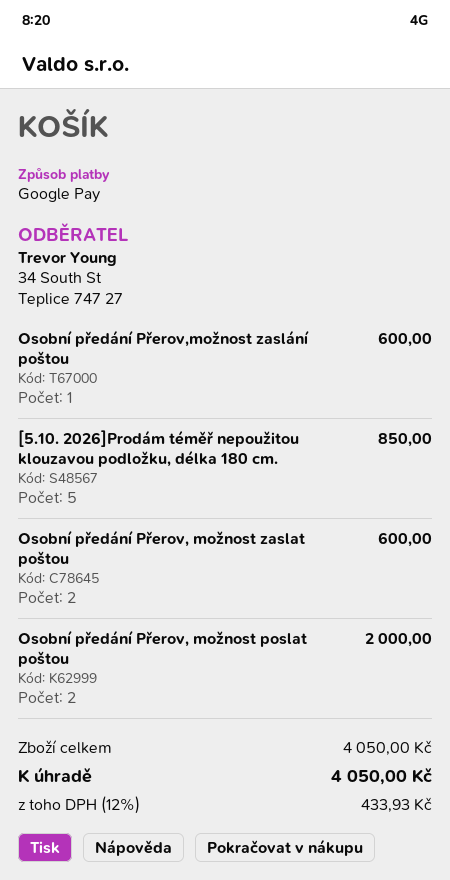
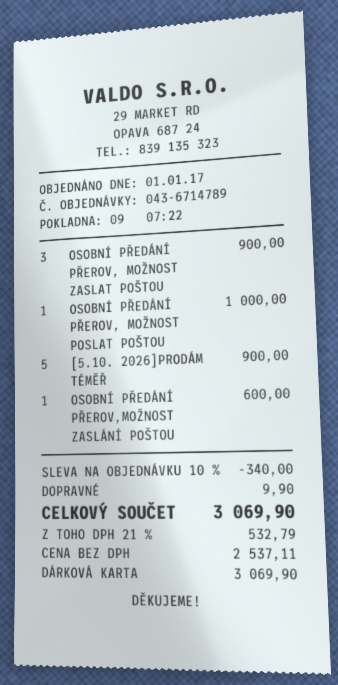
payment method: Google Pay -> gift card
[5.10. 2026]Prodám téměř nepoužitou klouzavou podložku, délka 180 cm.: 5 for 850.00 -> 5 for 900.00
Osobní předání Přerov, možnost zaslat poštou: 2 for 600.00 -> 3 for 900.00
Osobní předání Přerov, možnost poslat poštou: 2 for 2000.00 -> 1 for 1000.00
discount: none -> 10% = 340.00
shipping: none -> 9.90
tax: 12% = 433.93 -> 21% = 532.79
total: 4050.00 -> 3069.90

